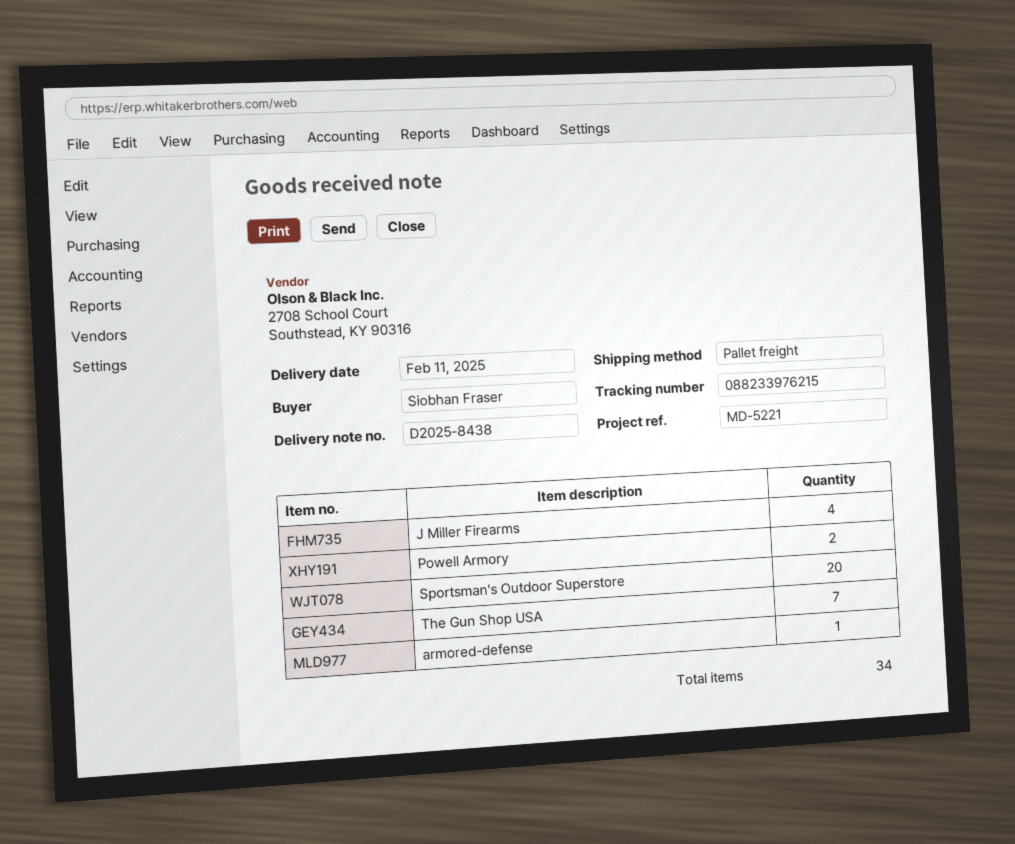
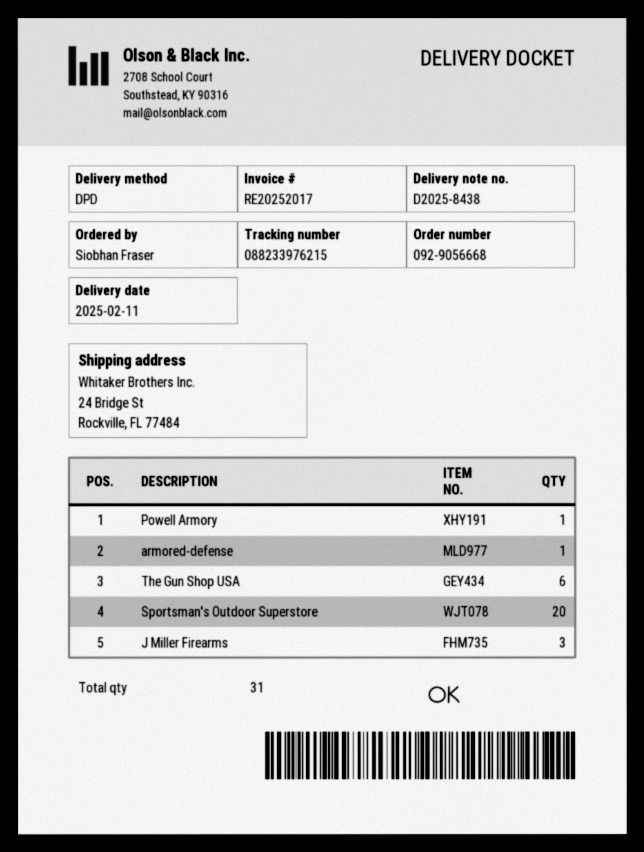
shipping method: pallet freight -> DPD
J Miller Firearms: 4 -> 3
Powell Armory: 2 -> 1
The Gun Shop USA: 7 -> 6
total quantity: 34 -> 31

